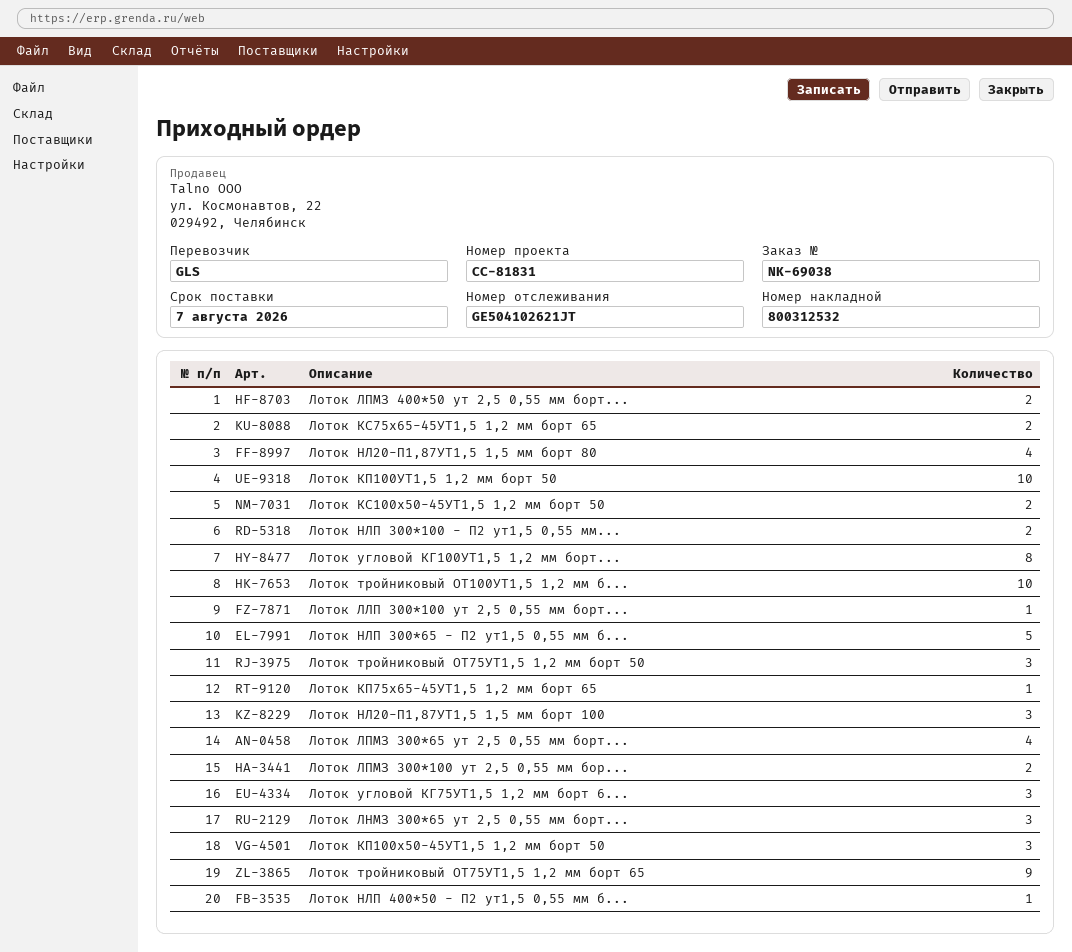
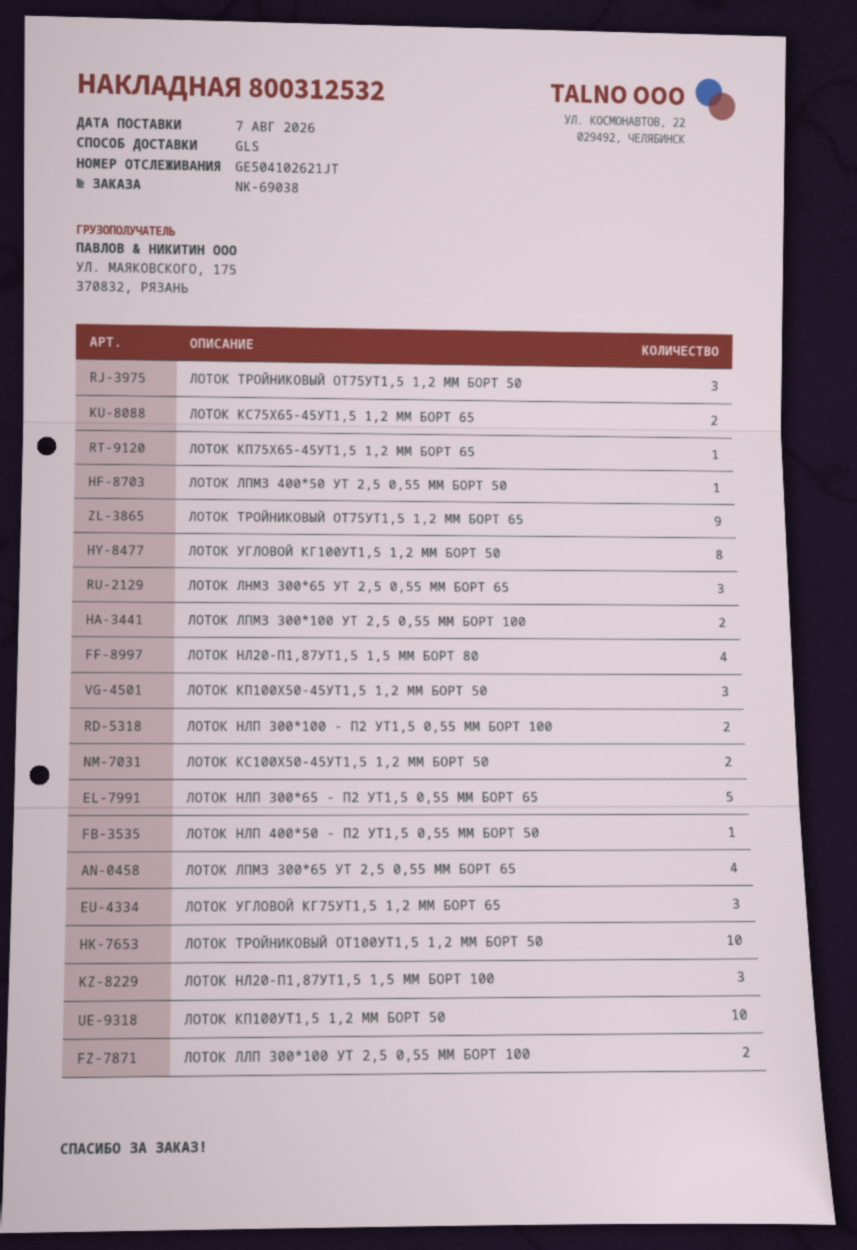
Лоток ЛПМЗ 400*50 ут 2,5 0,55 мм борт...: 2 -> 1
Лоток ЛЛП 300*100 ут 2,5 0,55 мм борт...: 1 -> 2

